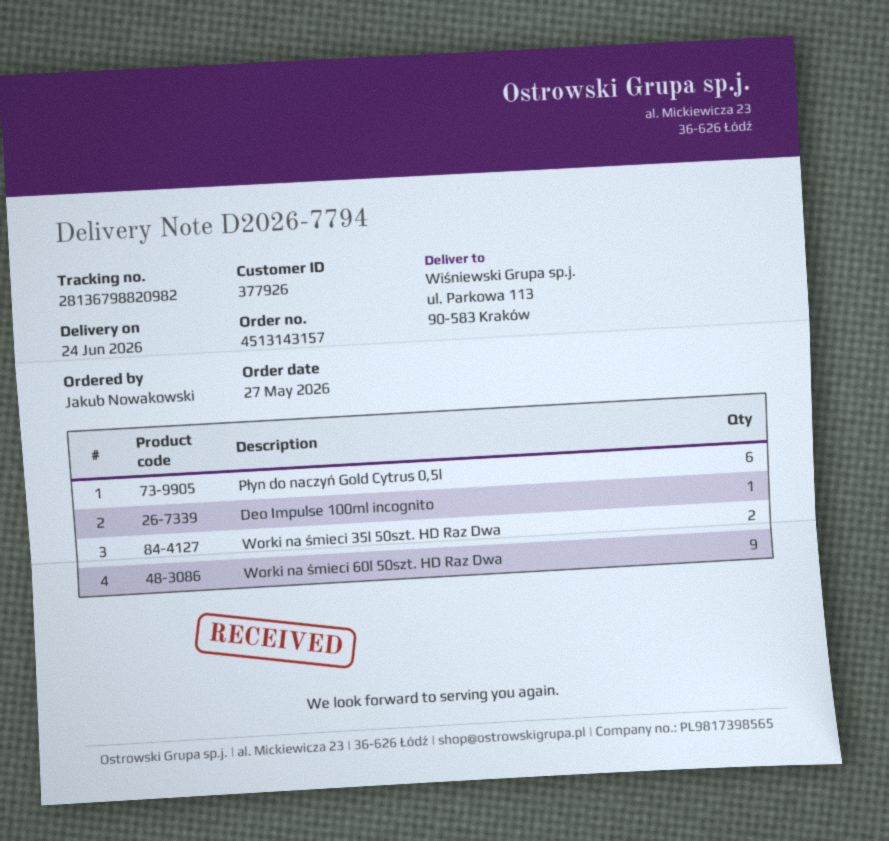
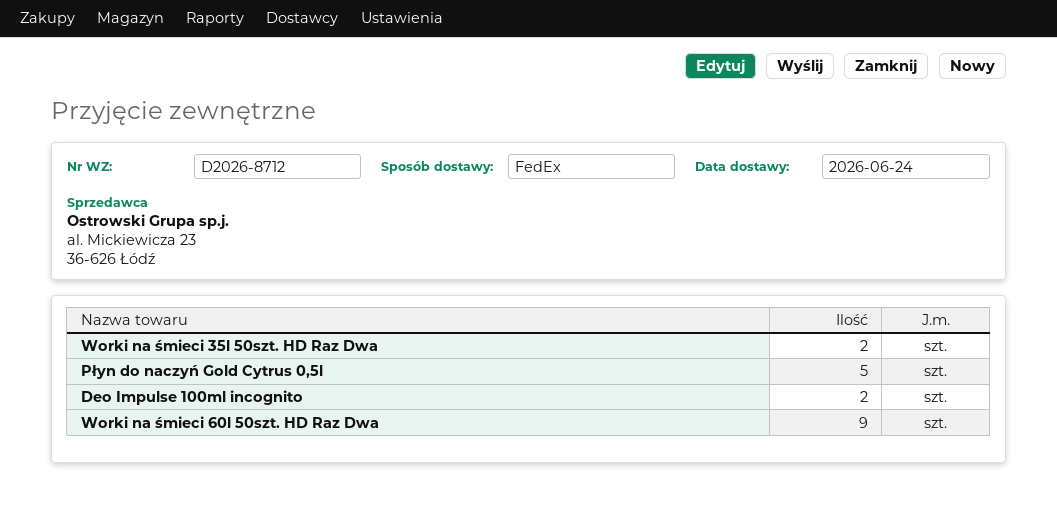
delivery note number: D2026-7794 -> D2026-8712
Płyn do naczyń Gold Cytrus 0,5l: 6 -> 5
Deo Impulse 100ml incognito: 1 -> 2

